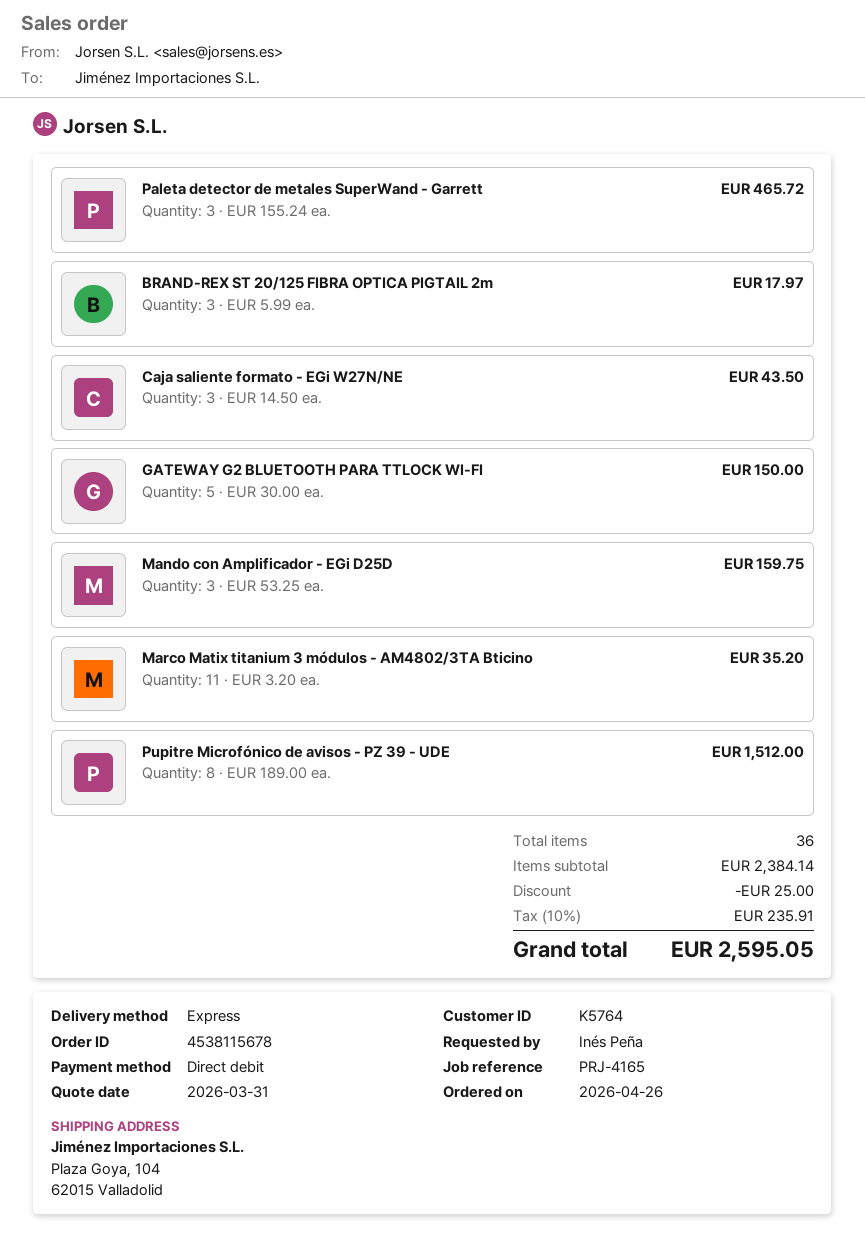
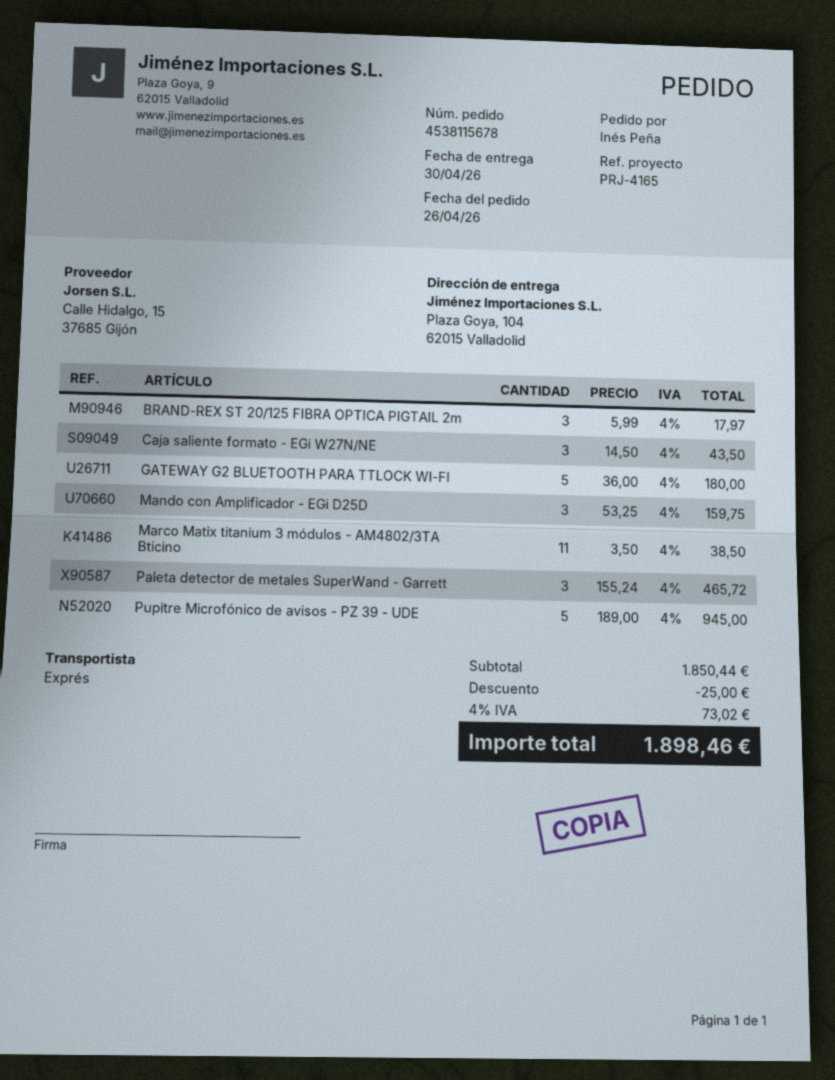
GATEWAY G2 BLUETOOTH PARA TTLOCK WI-FI: 5 x 30.00 = 150.00 -> 5 x 36.00 = 180.00
Marco Matix titanium 3 módulos - AM4802/3TA Bticino: 11 x 3.20 = 35.20 -> 11 x 3.50 = 38.50
Pupitre Microfónico de avisos - PZ 39 - UDE: 8 x 189.00 = 1512.00 -> 5 x 189.00 = 945.00
subtotal: 2384.14 -> 1850.44
tax: 10% = 235.91 -> 4% = 73.02
total: 2595.05 -> 1898.46

